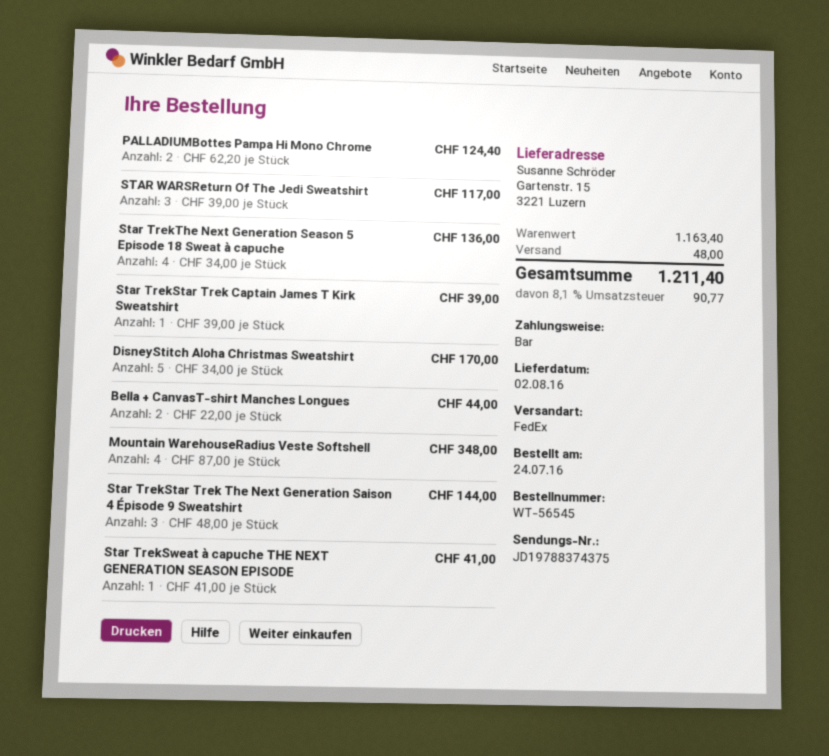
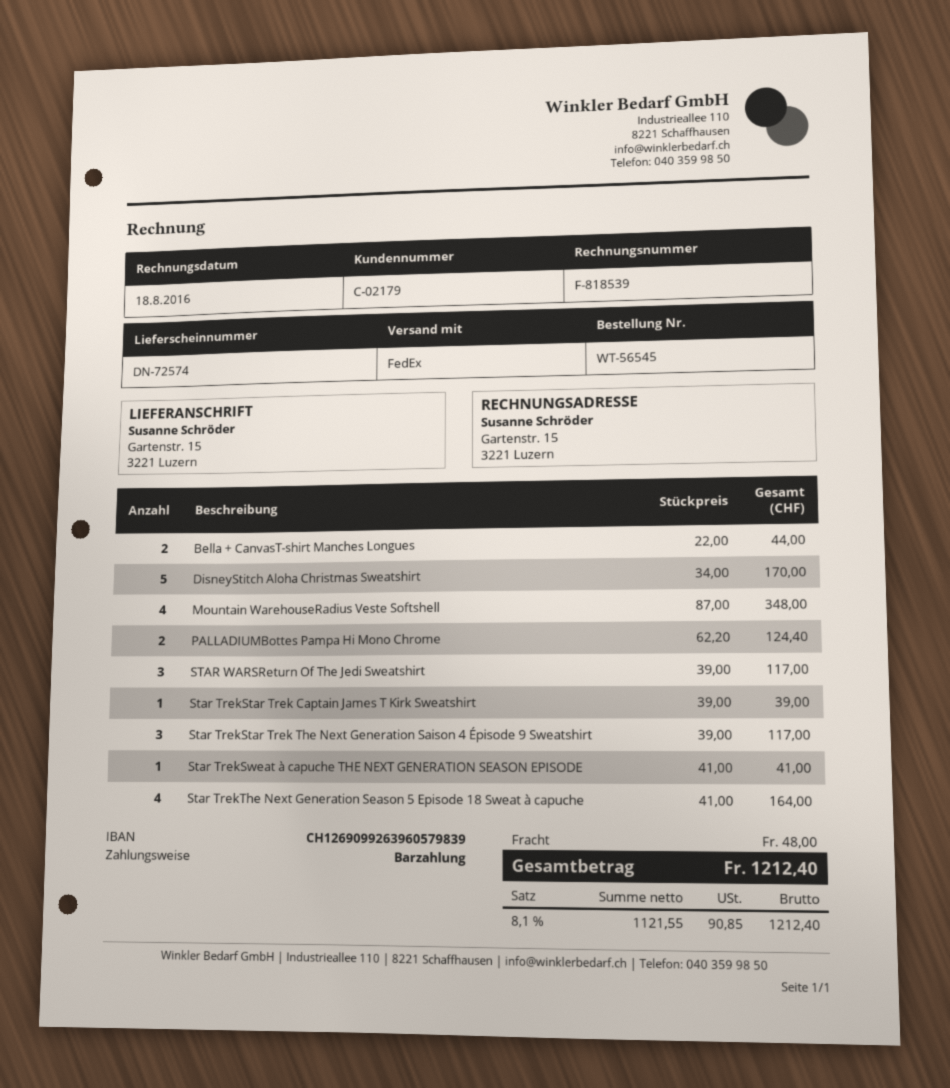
Star TrekThe Next Generation Season 5 Episode 18 Sweat à capuche: 4 x 34.00 = 136.00 -> 4 x 41.00 = 164.00
Star TrekStar Trek The Next Generation Saison 4 Épisode 9 Sweatshirt: 3 x 48.00 = 144.00 -> 3 x 39.00 = 117.00
tax: 8.1% = 90.77 -> 8.1% = 90.85
total: 1211.40 -> 1212.40

